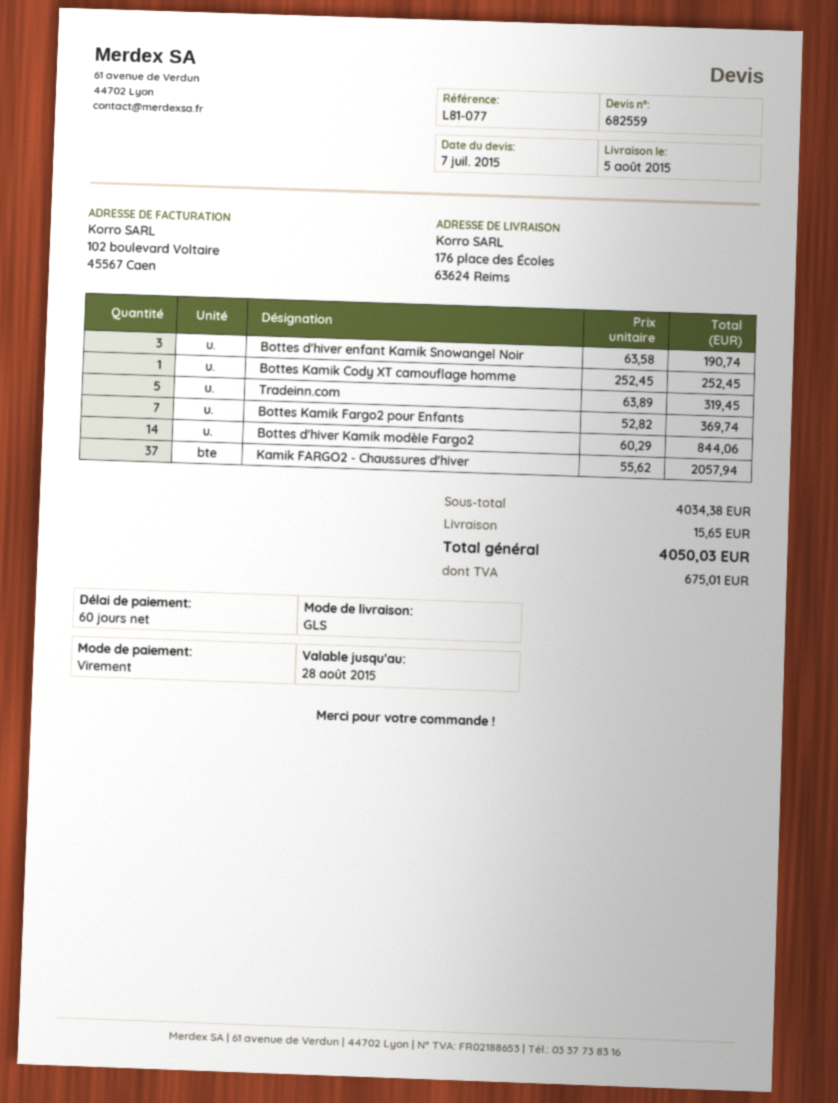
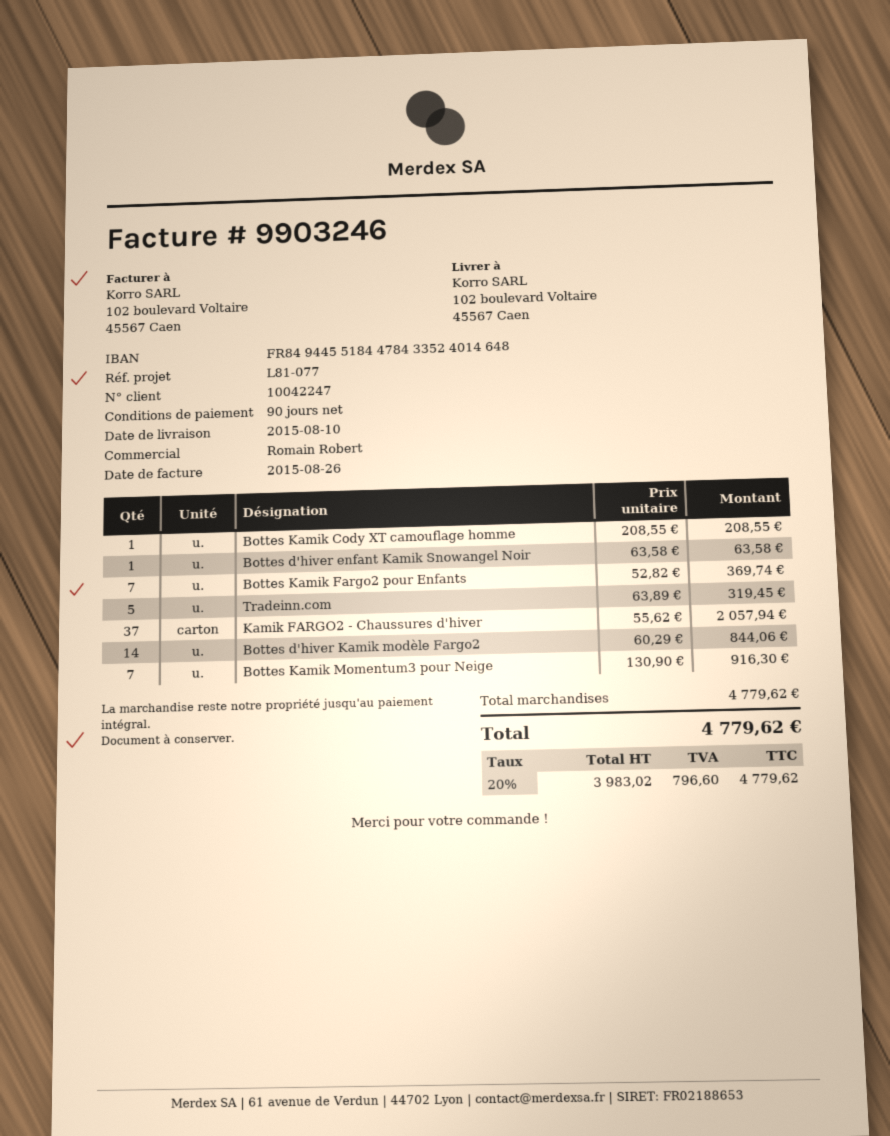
delivery date: 2015-08-05 -> 2015-08-10
payment terms: 60 days -> 90 days
ship to: 176 place des Écoles, 63624 Reims -> 102 boulevard Voltaire, 45567 Caen
Bottes d'hiver enfant Kamik Snowangel Noir: 3 x 63.58 = 190.74 -> 1 x 63.58 = 63.58
Bottes Kamik Cody XT camouflage homme: 1 x 252.45 = 252.45 -> 1 x 208.55 = 208.55
Bottes Kamik Momentum3 pour Neige: none -> 7 x 130.90 = 916.30
subtotal: 4034.38 -> 4779.62
shipping: 15.65 -> none
tax: 675.01 -> 796.60
total: 4050.03 -> 4779.62

